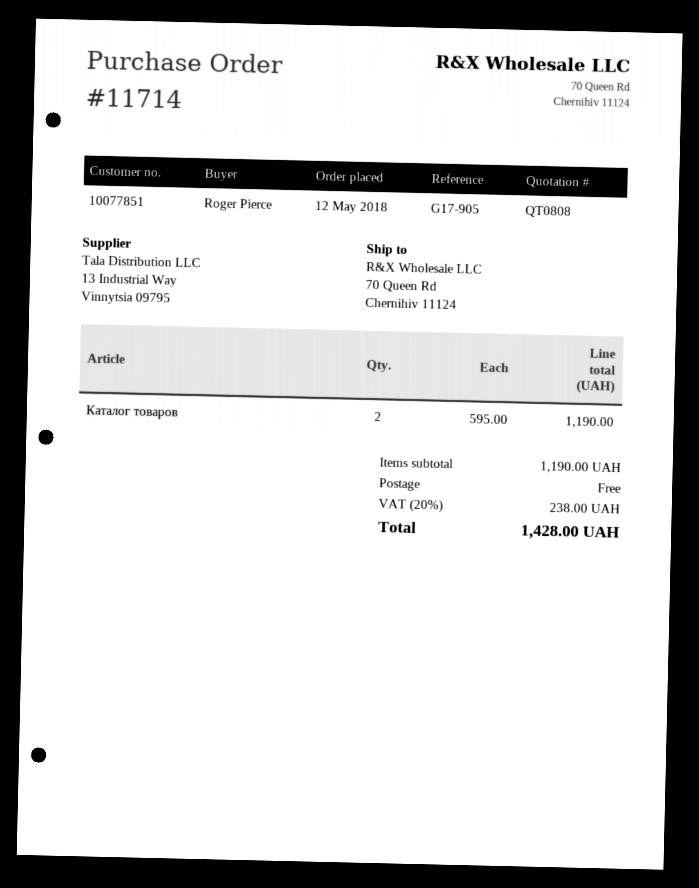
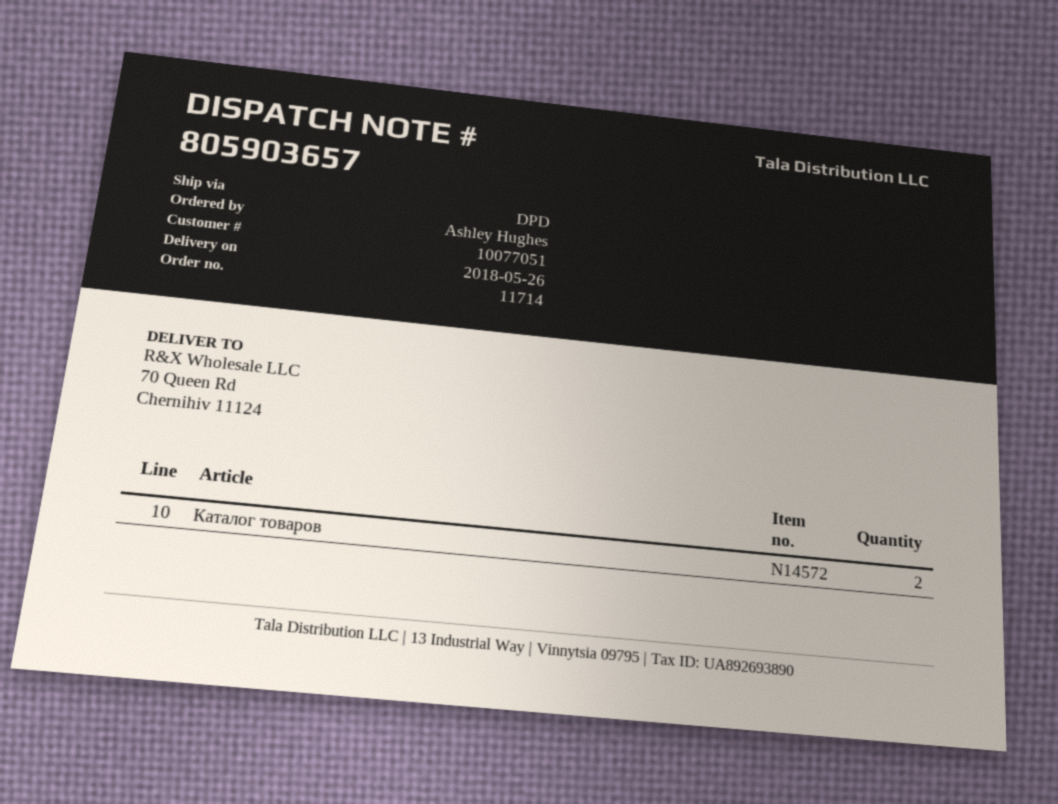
customer number: 10077851 -> 10077051
ordered by: Roger Pierce -> Ashley Hughes

